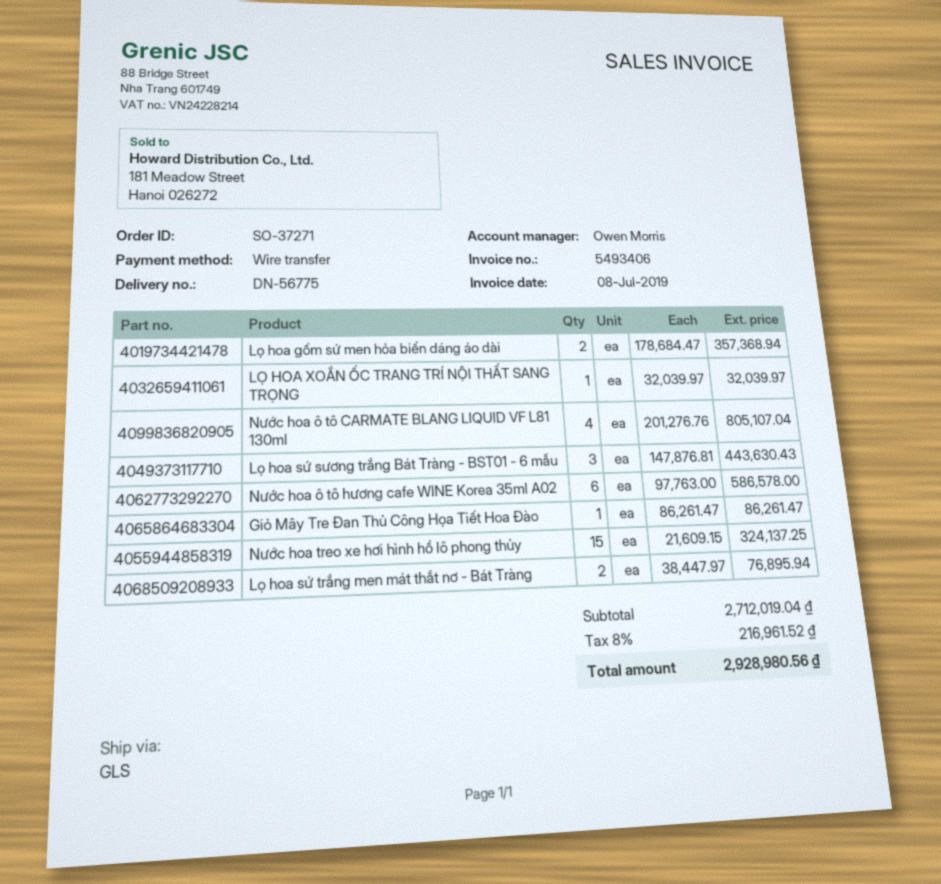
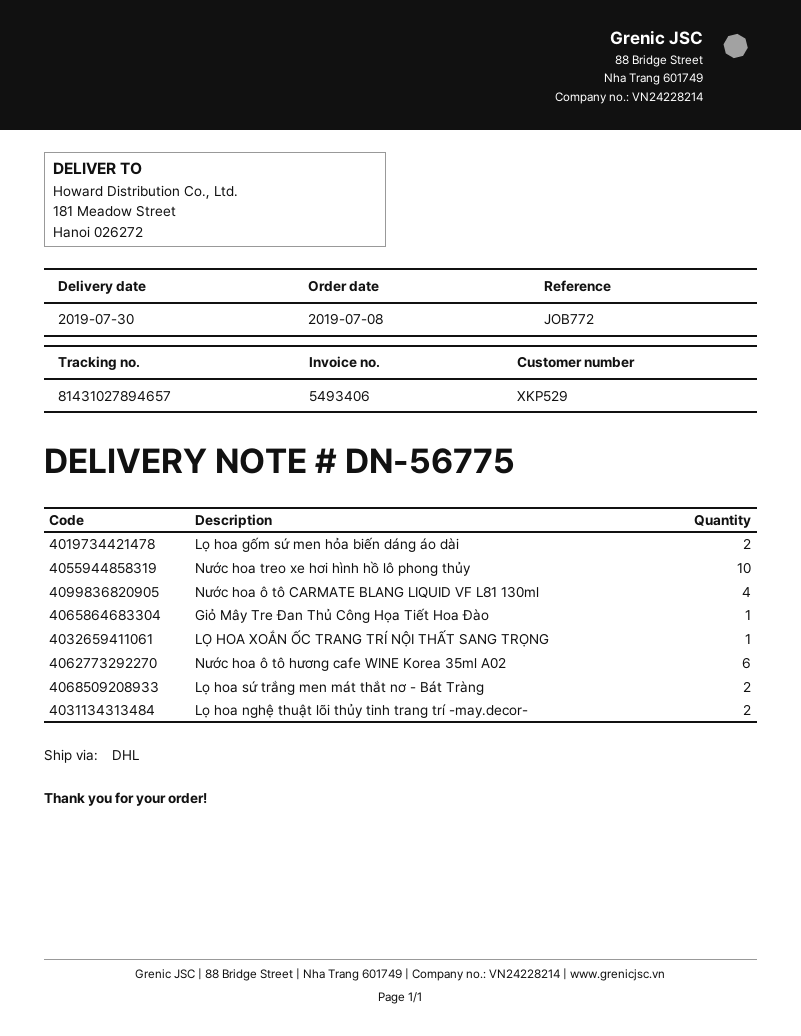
shipping method: GLS -> DHL
Lọ hoa sứ sương trắng Bát Tràng - BST01 - 6 mẫu: 3 -> none
Nước hoa treo xe hơi hình hồ lô phong thủy: 15 -> 10
Lọ hoa nghệ thuật lõi thủy tinh trang trí -may.decor-: none -> 2

